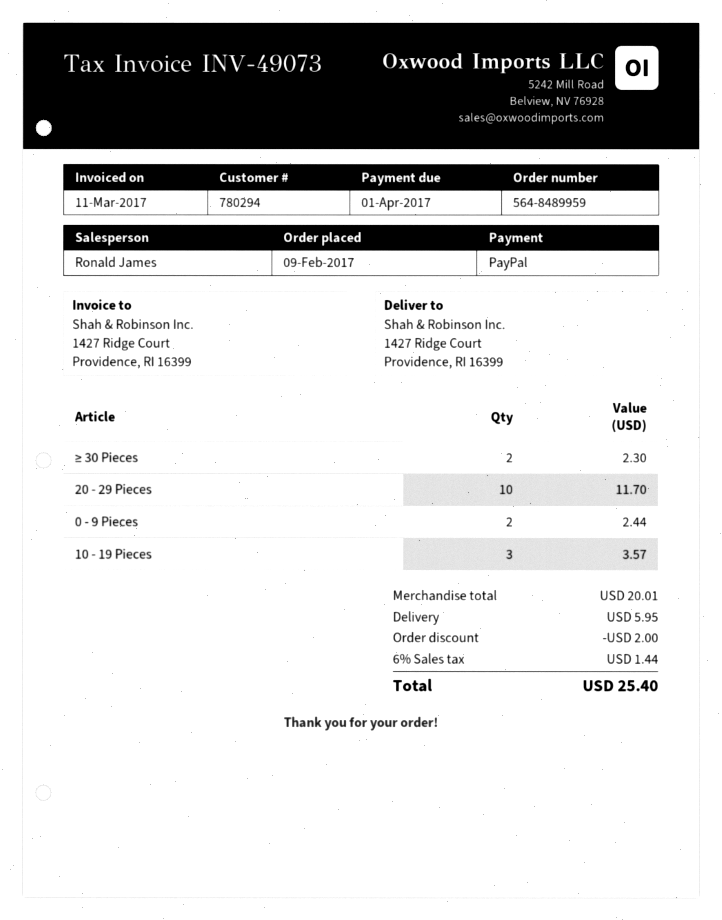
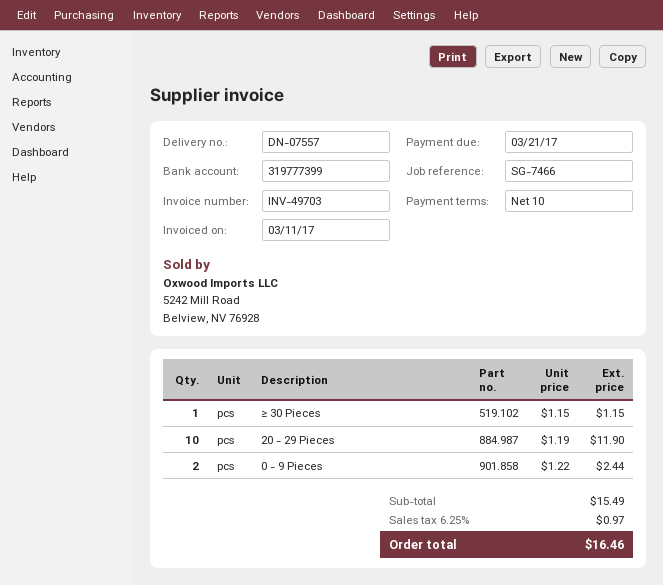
invoice number: INV-49073 -> INV-49703
due date: 2017-04-01 -> 2017-03-21
≥ 30 Pieces: 2 for 2.30 -> 1 for 1.15
20 - 29 Pieces: 10 for 11.70 -> 10 for 11.90
10 - 19 Pieces: 3 for 3.57 -> none
subtotal: 20.01 -> 15.49
discount: 2.00 -> none
shipping: 5.95 -> none
tax: 6% = 1.44 -> 6.25% = 0.97
total: 25.40 -> 16.46

